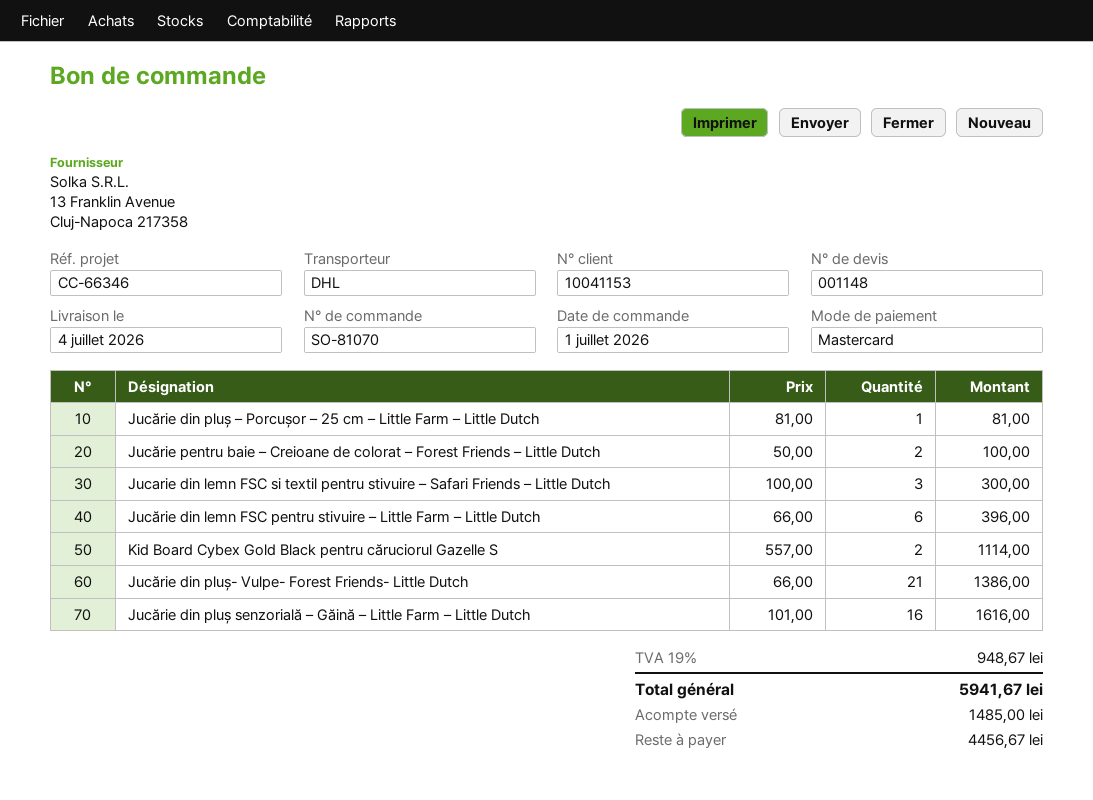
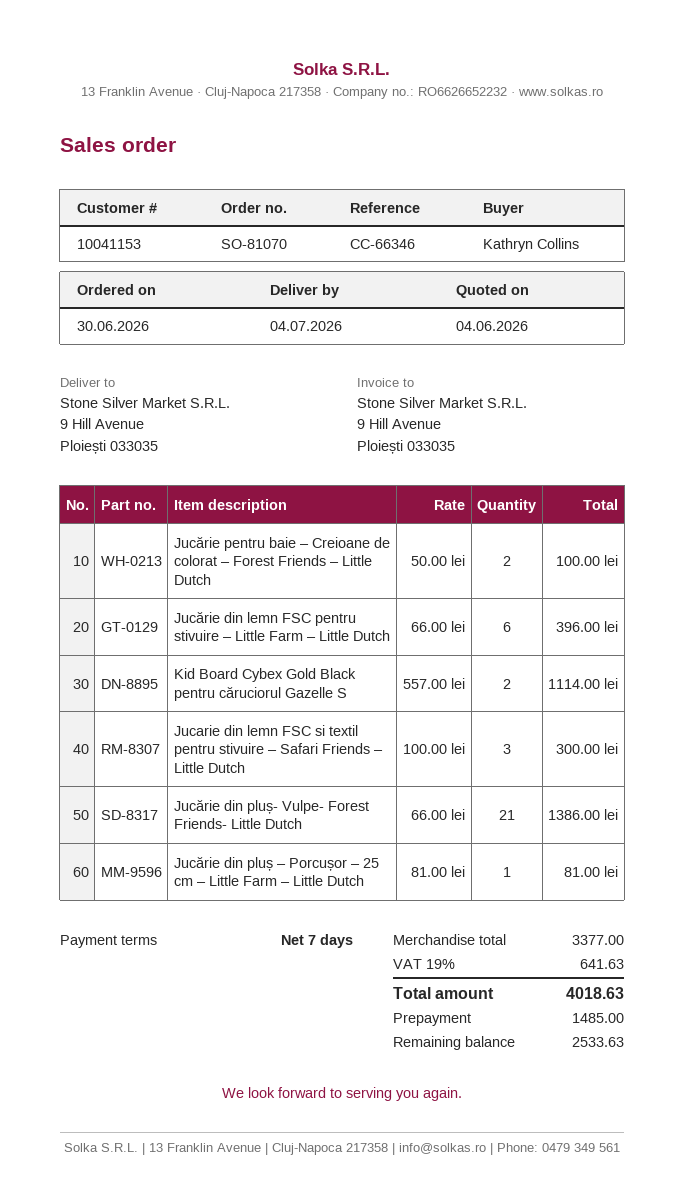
order date: 2026-07-01 -> 2026-06-30
Jucărie din pluș senzorială – Găină – Little Farm – Little Dutch: 16 x 101.00 = 1616.00 -> none
tax: 19% = 948.67 -> 19% = 641.63
total: 5941.67 -> 4018.63
balance: 4456.67 -> 2533.63

